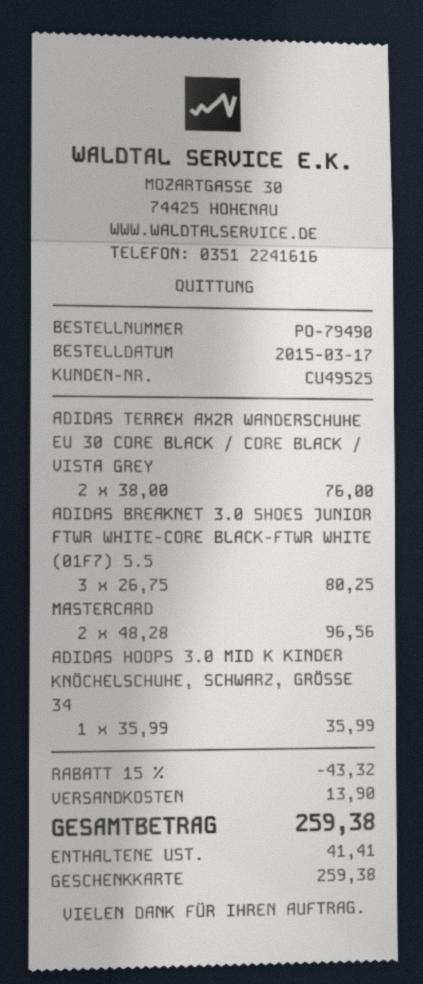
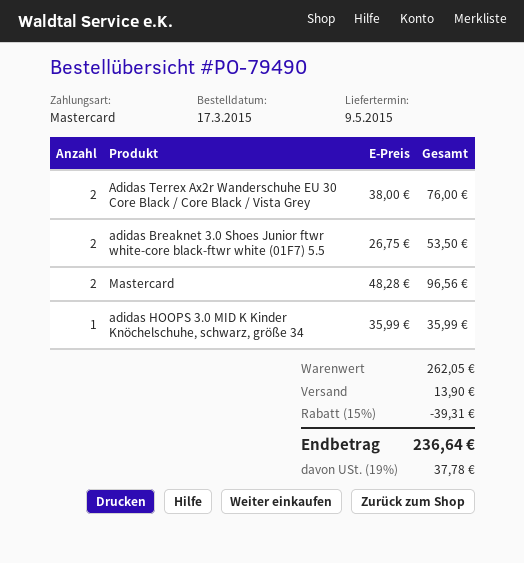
payment method: gift card -> Mastercard
ADIDAS BREAKNET 3.0 SHOES JUNIOR FTWR WHITE-CORE BLACK-FTWR WHITE (01F7) 5.5: 3 x 26.75 = 80.25 -> 2 x 26.75 = 53.50
discount: 15% = 43.32 -> 15% = 39.31
tax: 41.41 -> 37.78
total: 259.38 -> 236.64

